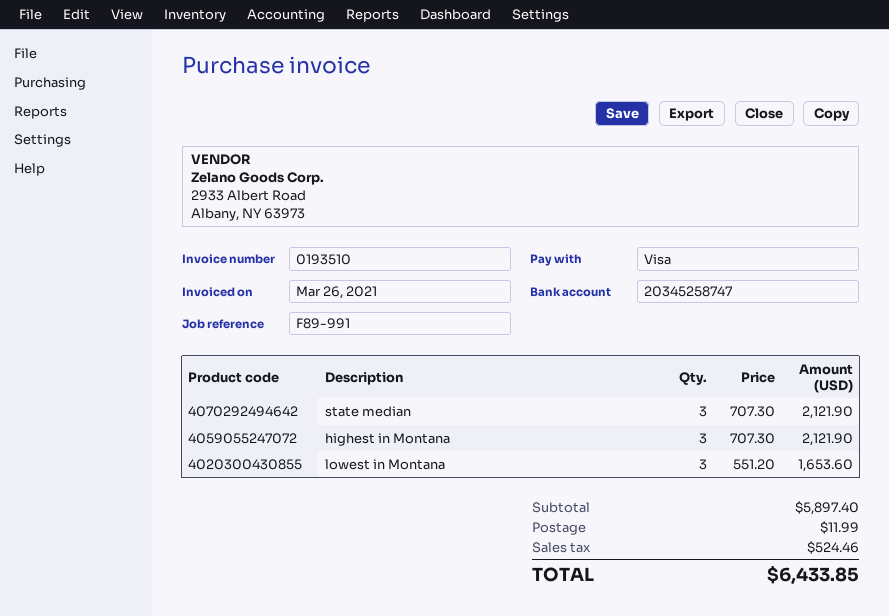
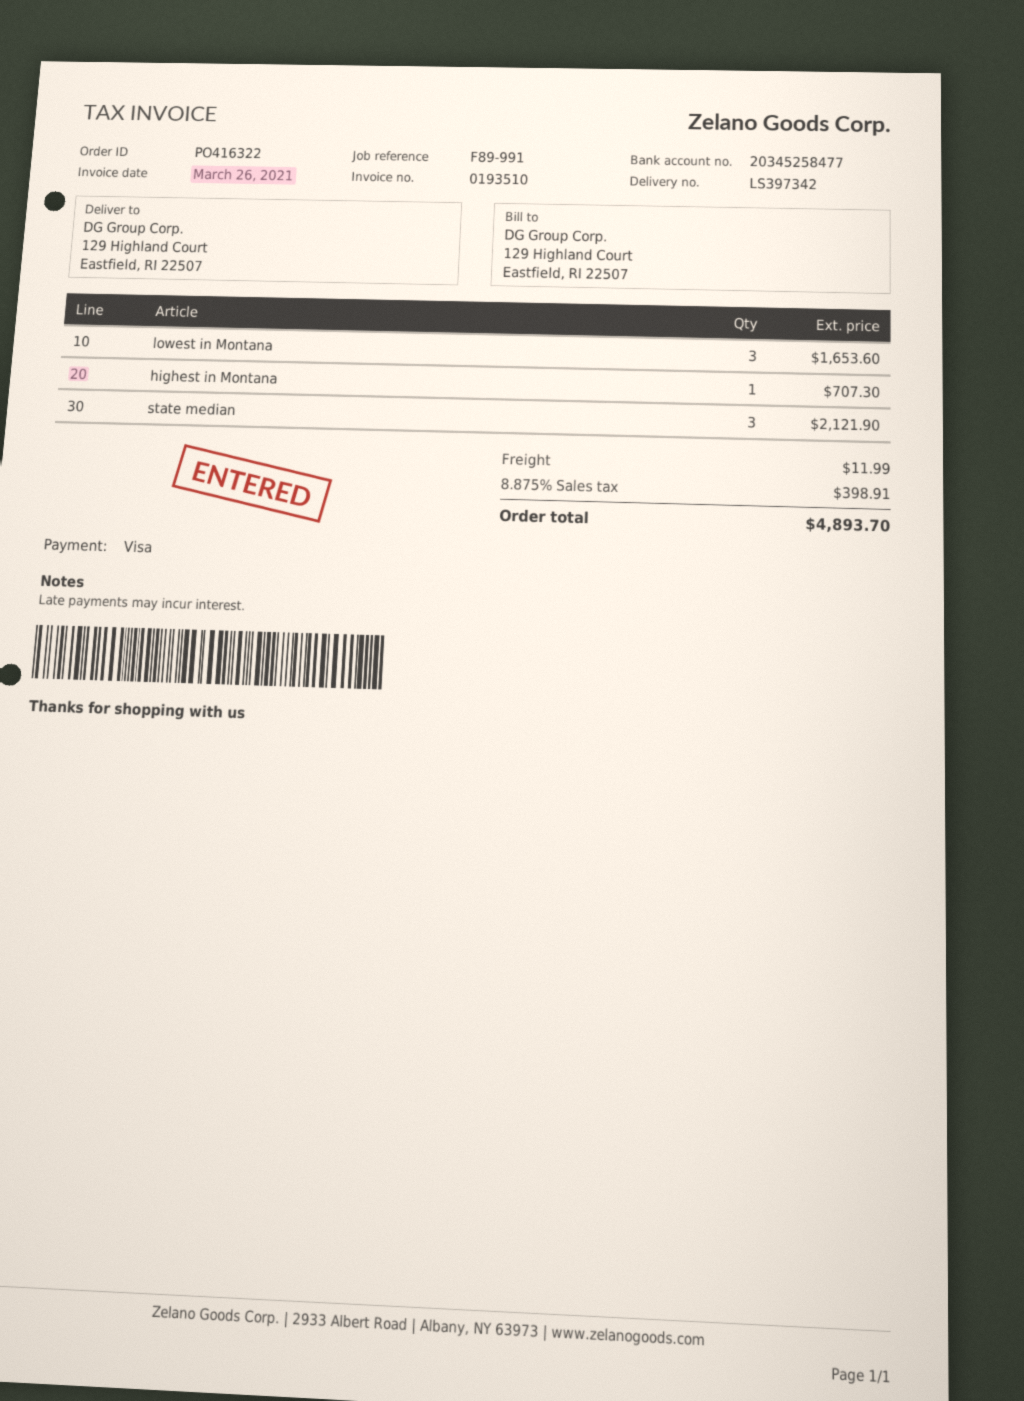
bank account: 20345258747 -> 20345258477
highest in Montana: 3 for 2121.90 -> 1 for 707.30
tax: 524.46 -> 398.91
total: 6433.85 -> 4893.70

